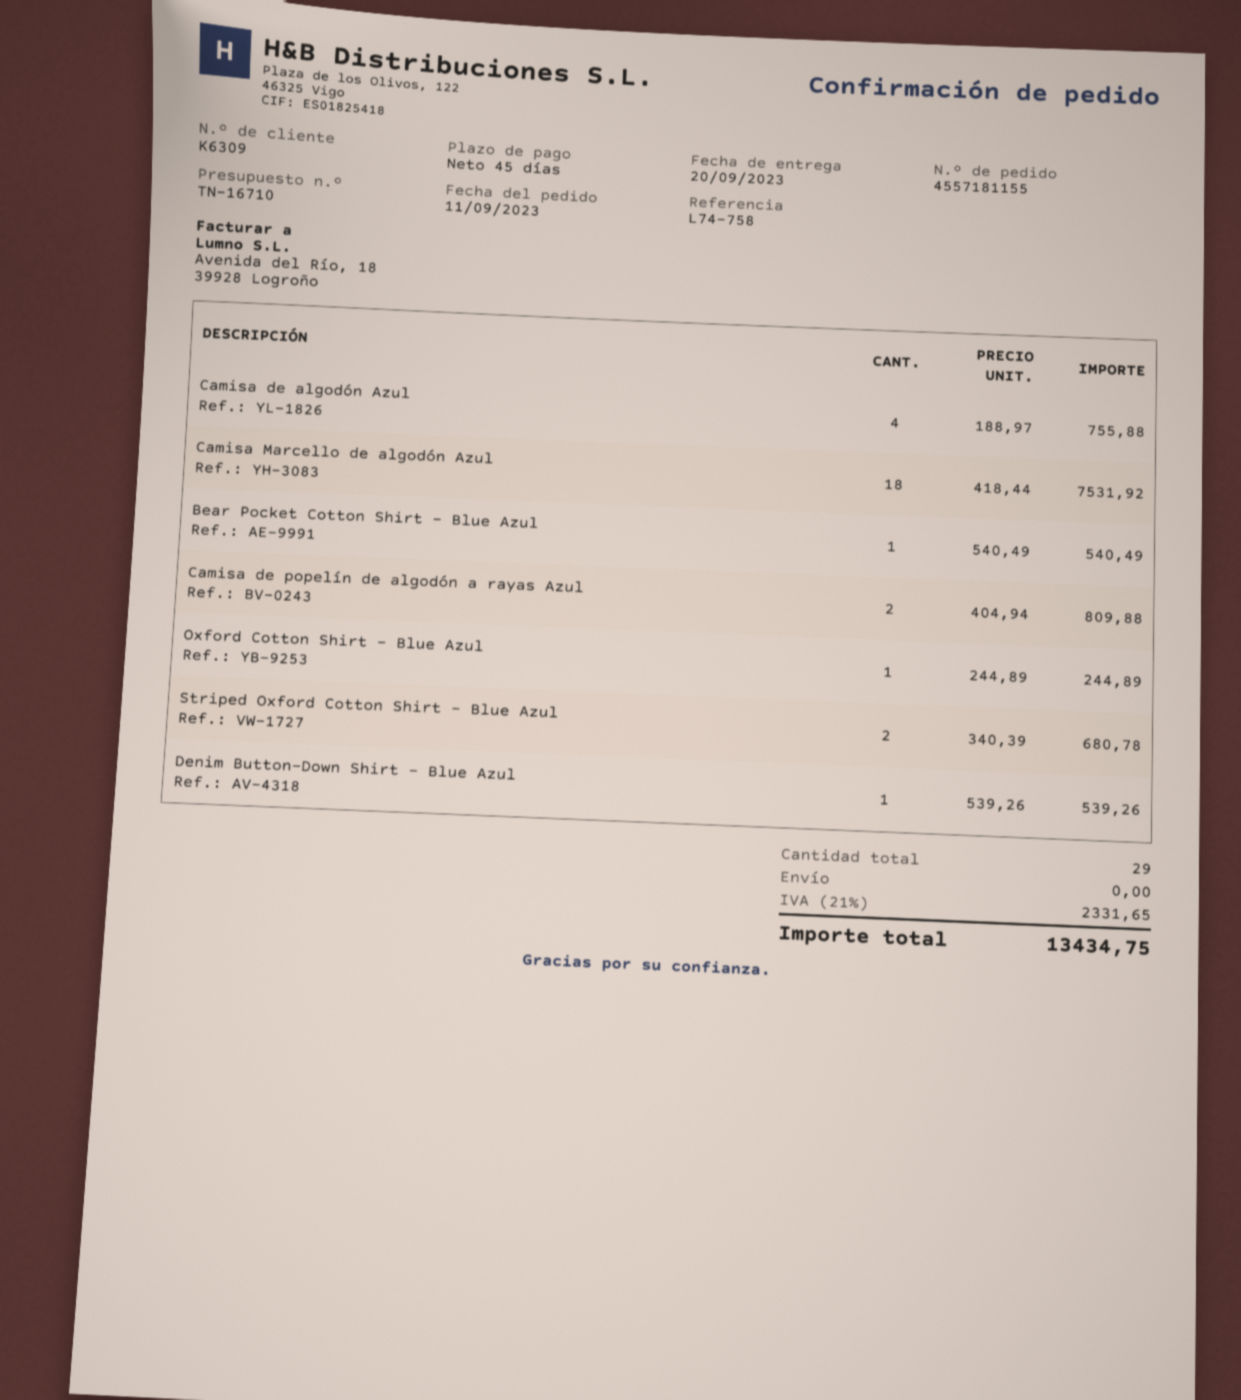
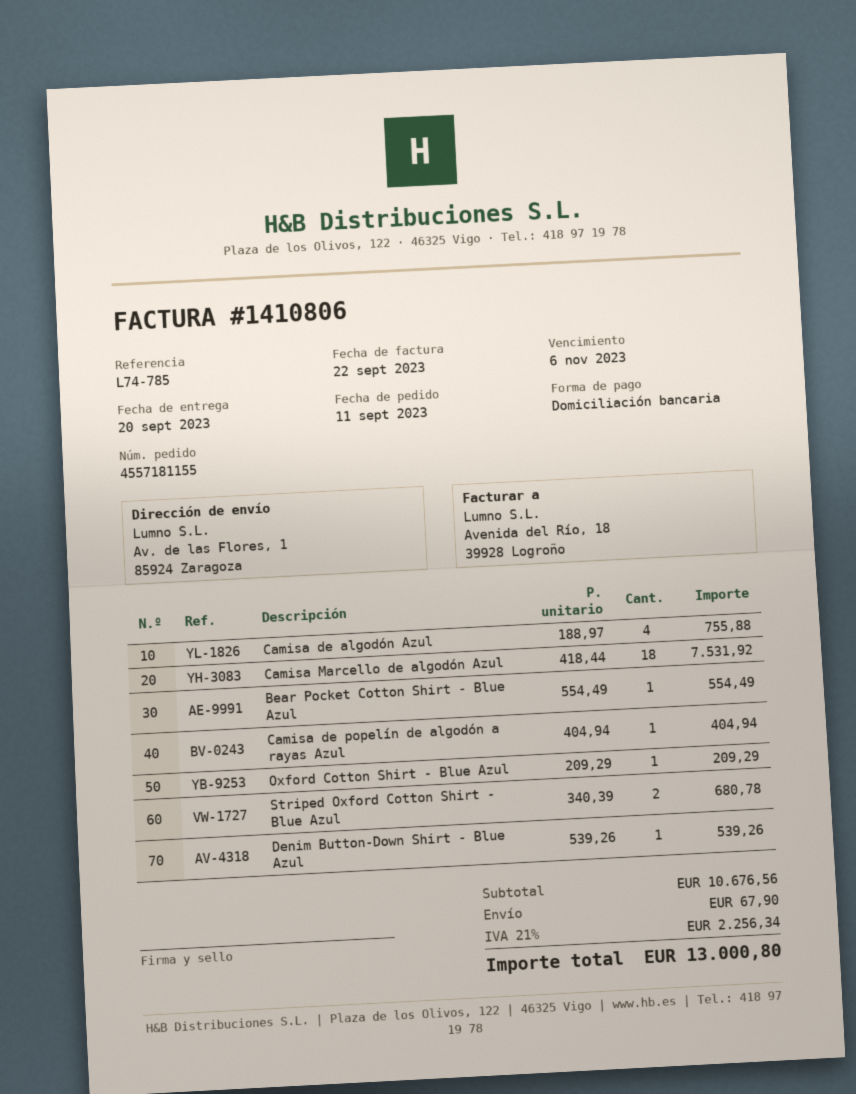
reference: L74-758 -> L74-785
Bear Pocket Cotton Shirt - Blue Azul: 1 x 540.49 = 540.49 -> 1 x 554.49 = 554.49
Camisa de popelín de algodón a rayas Azul: 2 x 404.94 = 809.88 -> 1 x 404.94 = 404.94
Oxford Cotton Shirt - Blue Azul: 1 x 244.89 = 244.89 -> 1 x 209.29 = 209.29
shipping: 0.00 -> 67.90
tax: 21% = 2331.65 -> 21% = 2256.34
total: 13434.75 -> 13000.80

